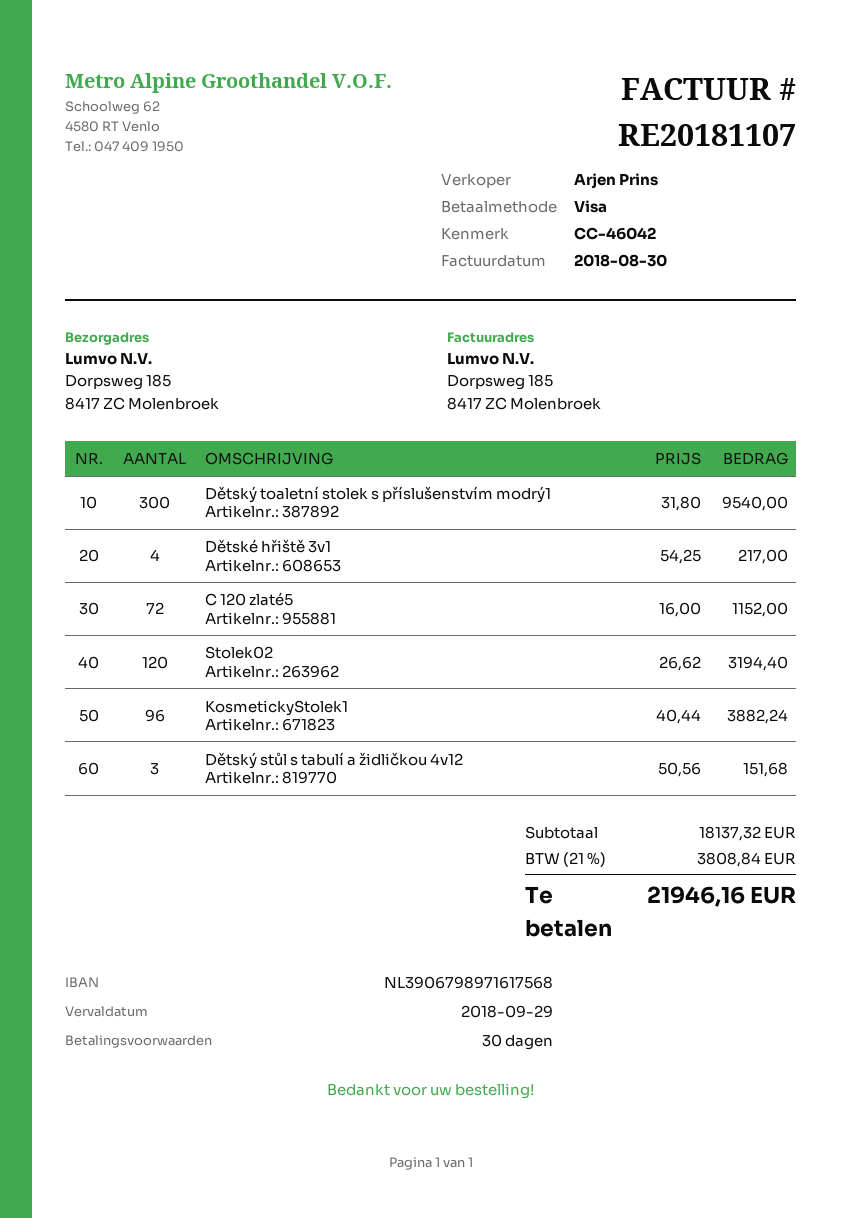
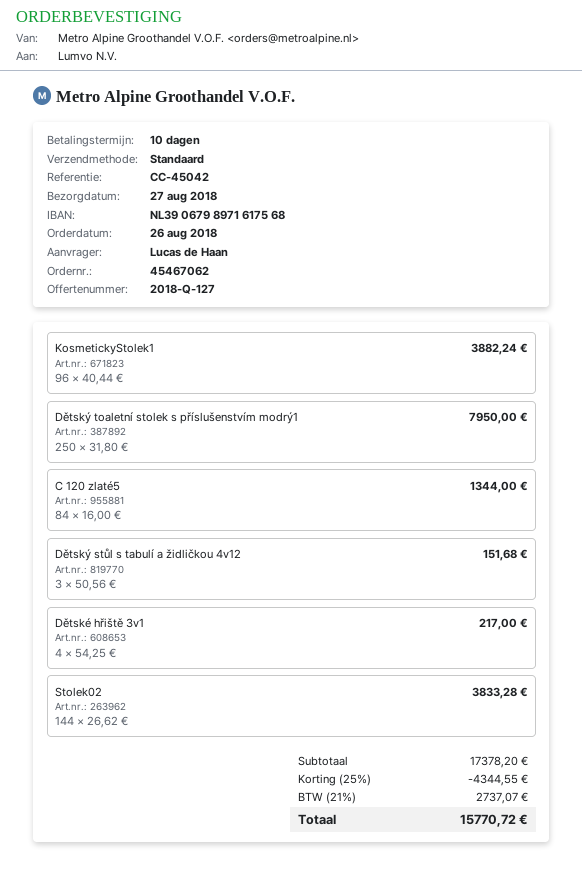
payment terms: 30 days -> 10 days
reference: CC-46042 -> CC-45042
Dětský toaletní stolek s příslušenstvím modrý1: 300 x 31.80 = 9540.00 -> 250 x 31.80 = 7950.00
C 120 zlaté5: 72 x 16.00 = 1152.00 -> 84 x 16.00 = 1344.00
Stolek02: 120 x 26.62 = 3194.40 -> 144 x 26.62 = 3833.28
subtotal: 18137.32 -> 17378.20
discount: none -> 25% = 4344.55
tax: 21% = 3808.84 -> 21% = 2737.07
total: 21946.16 -> 15770.72

